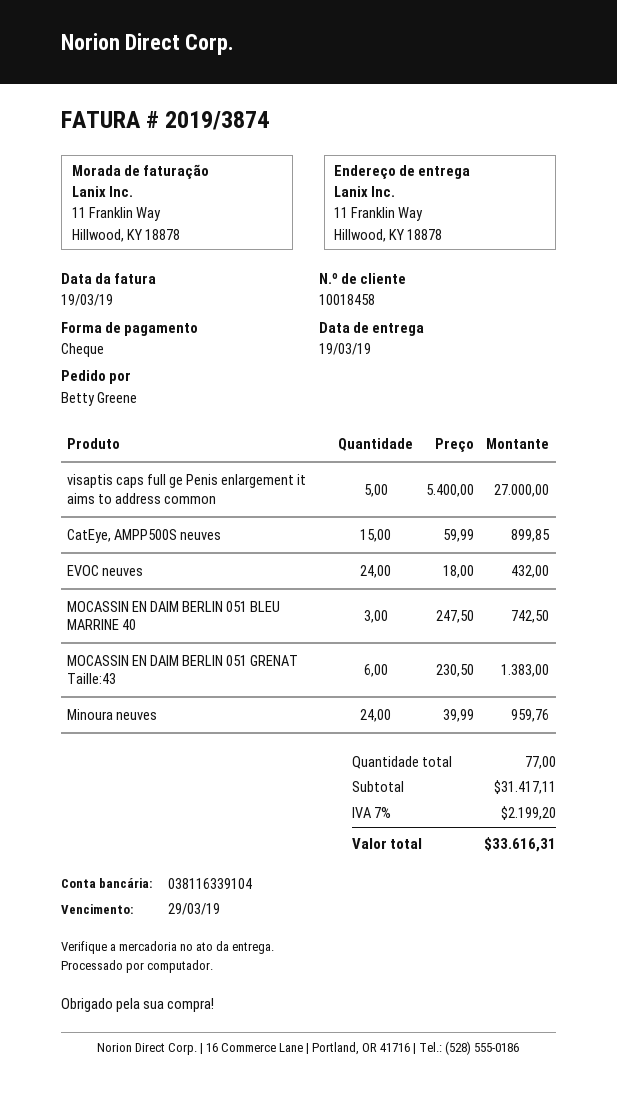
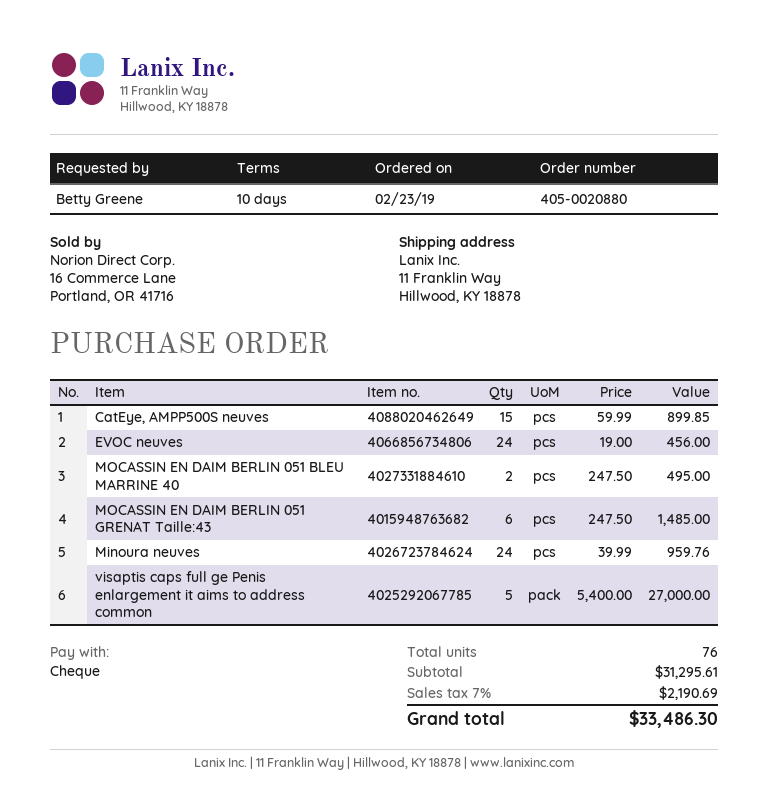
EVOC neuves: 24 x 18.00 = 432.00 -> 24 x 19.00 = 456.00
MOCASSIN EN DAIM BERLIN 051 BLEU MARRINE 40: 3 x 247.50 = 742.50 -> 2 x 247.50 = 495.00
MOCASSIN EN DAIM BERLIN 051 GRENAT Taille:43: 6 x 230.50 = 1383.00 -> 6 x 247.50 = 1485.00
total quantity: 77 -> 76
subtotal: 31417.11 -> 31295.61
tax: 7% = 2199.20 -> 7% = 2190.69
total: 33616.31 -> 33486.30

